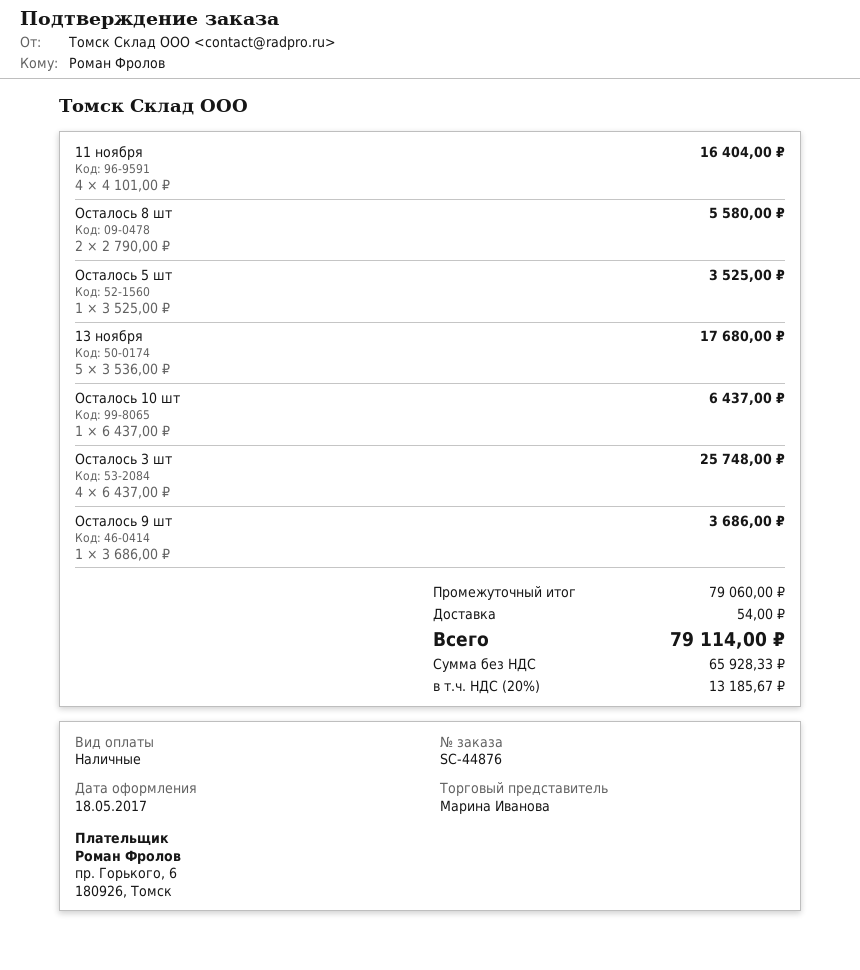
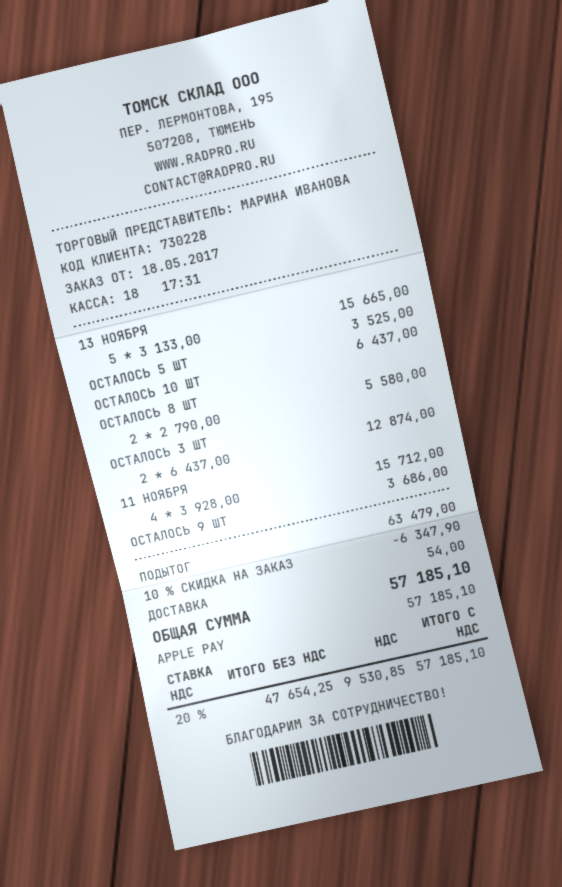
payment method: cash -> Apple Pay
11 ноября: 4 x 4101.00 = 16404.00 -> 4 x 3928.00 = 15712.00
13 ноября: 5 x 3536.00 = 17680.00 -> 5 x 3133.00 = 15665.00
Осталось 3 шт: 4 x 6437.00 = 25748.00 -> 2 x 6437.00 = 12874.00
subtotal: 79060.00 -> 63479.00
discount: none -> 10% = 6347.90
net: 65928.33 -> 47654.25
tax: 20% = 13185.67 -> 20% = 9530.85
total: 79114.00 -> 57185.10

